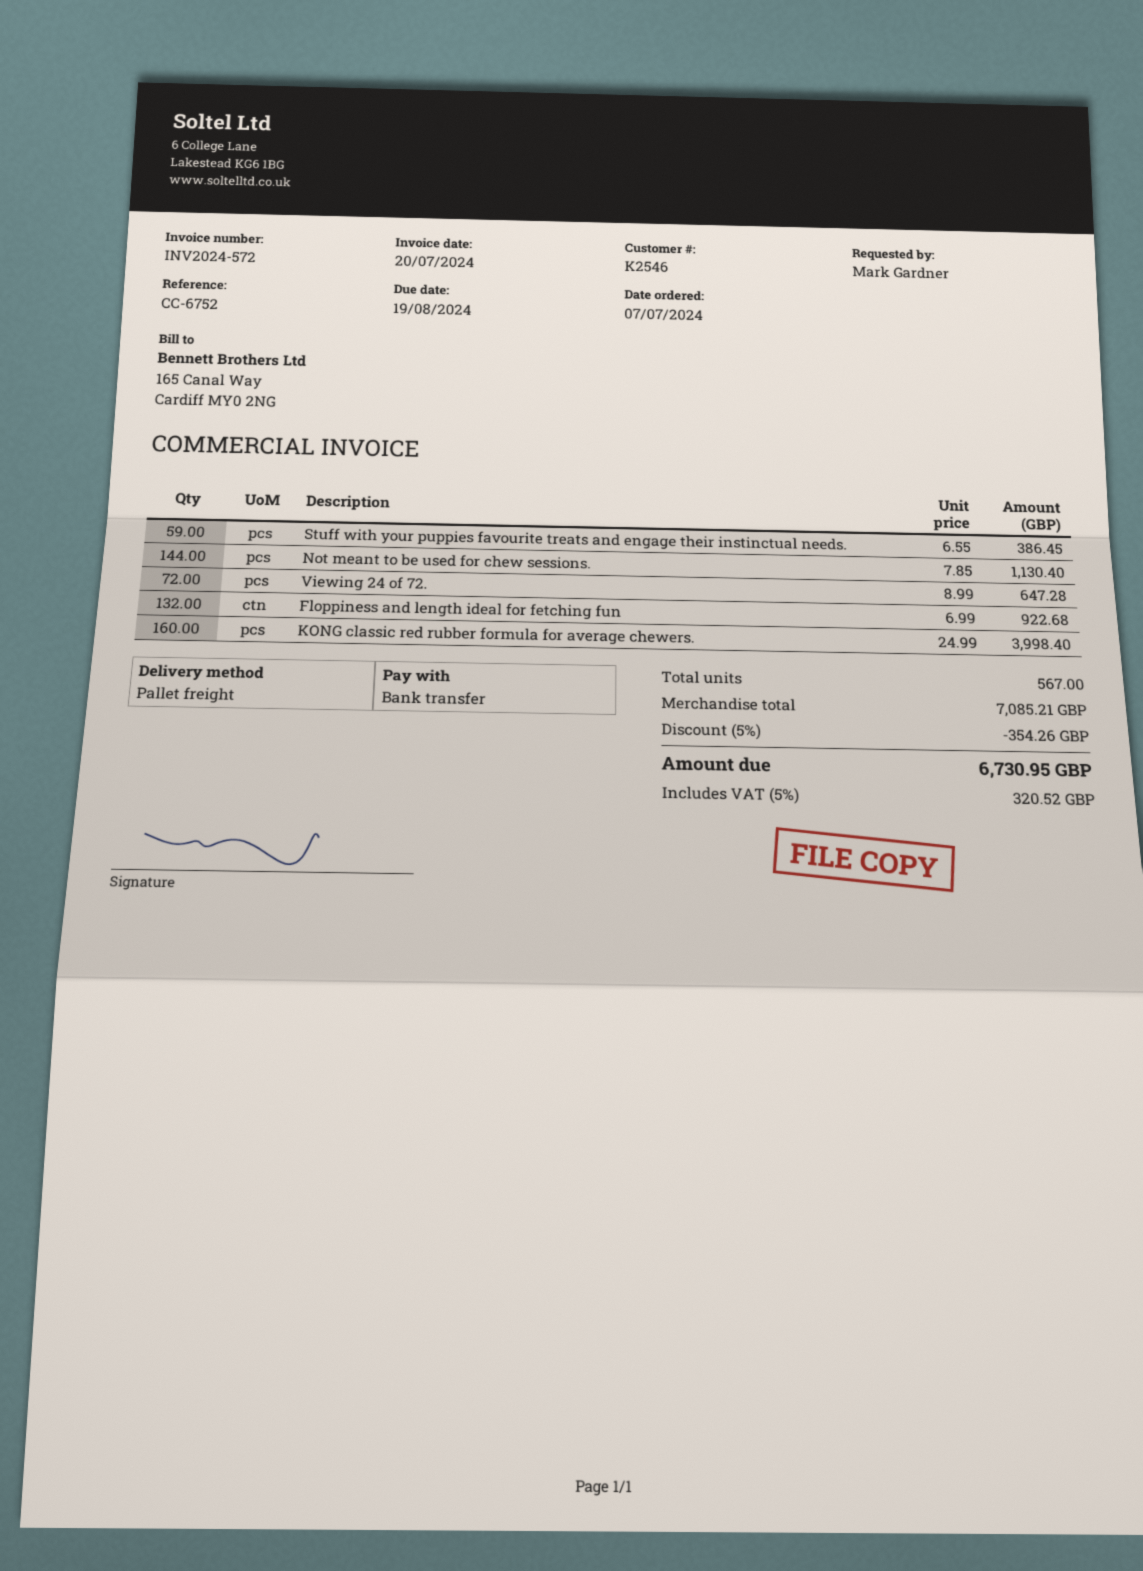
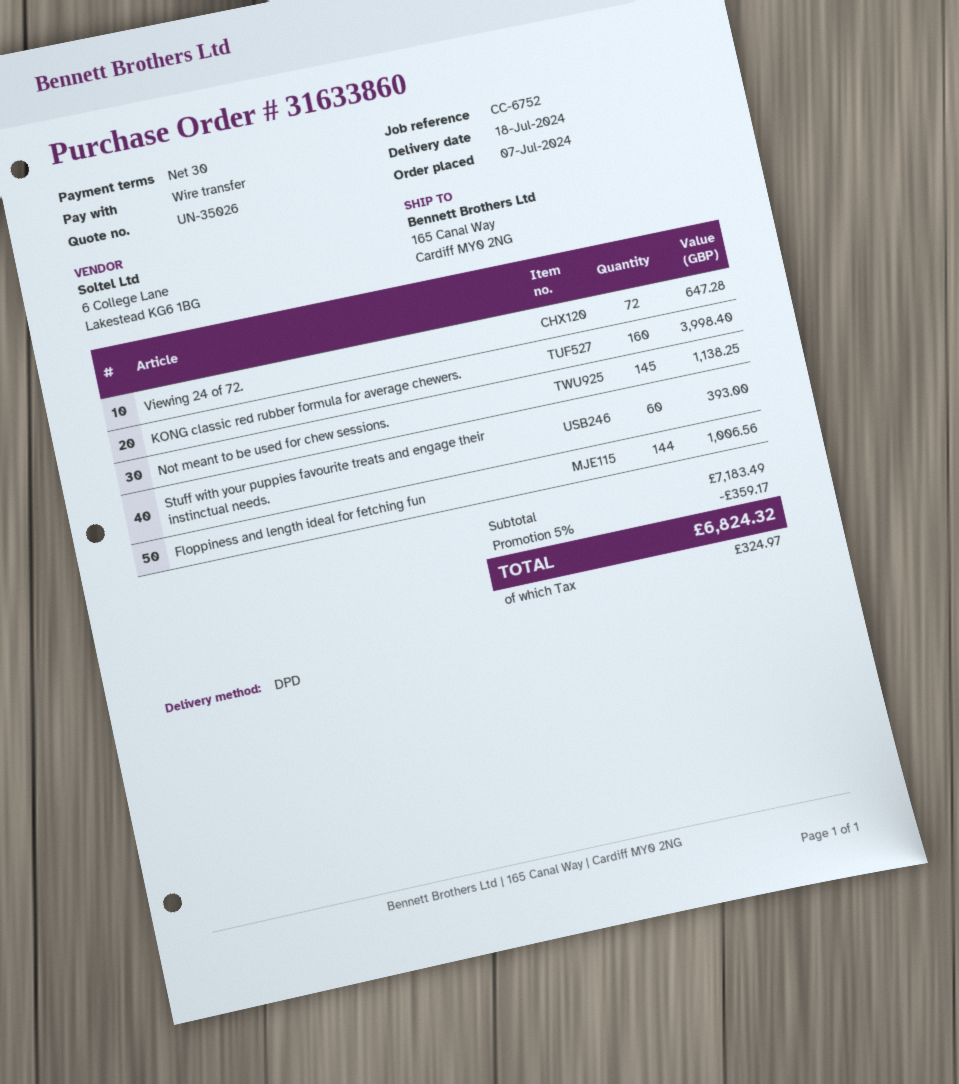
shipping method: pallet freight -> DPD
Stuff with your puppies favourite treats and engage their instinctual needs.: 59 for 386.45 -> 60 for 393.00
Not meant to be used for chew sessions.: 144 for 1130.40 -> 145 for 1138.25
Floppiness and length ideal for fetching fun: 132 for 922.68 -> 144 for 1006.56
subtotal: 7085.21 -> 7183.49
discount: 5% = 354.26 -> 5% = 359.17
tax: 320.52 -> 324.97
total: 6730.95 -> 6824.32

